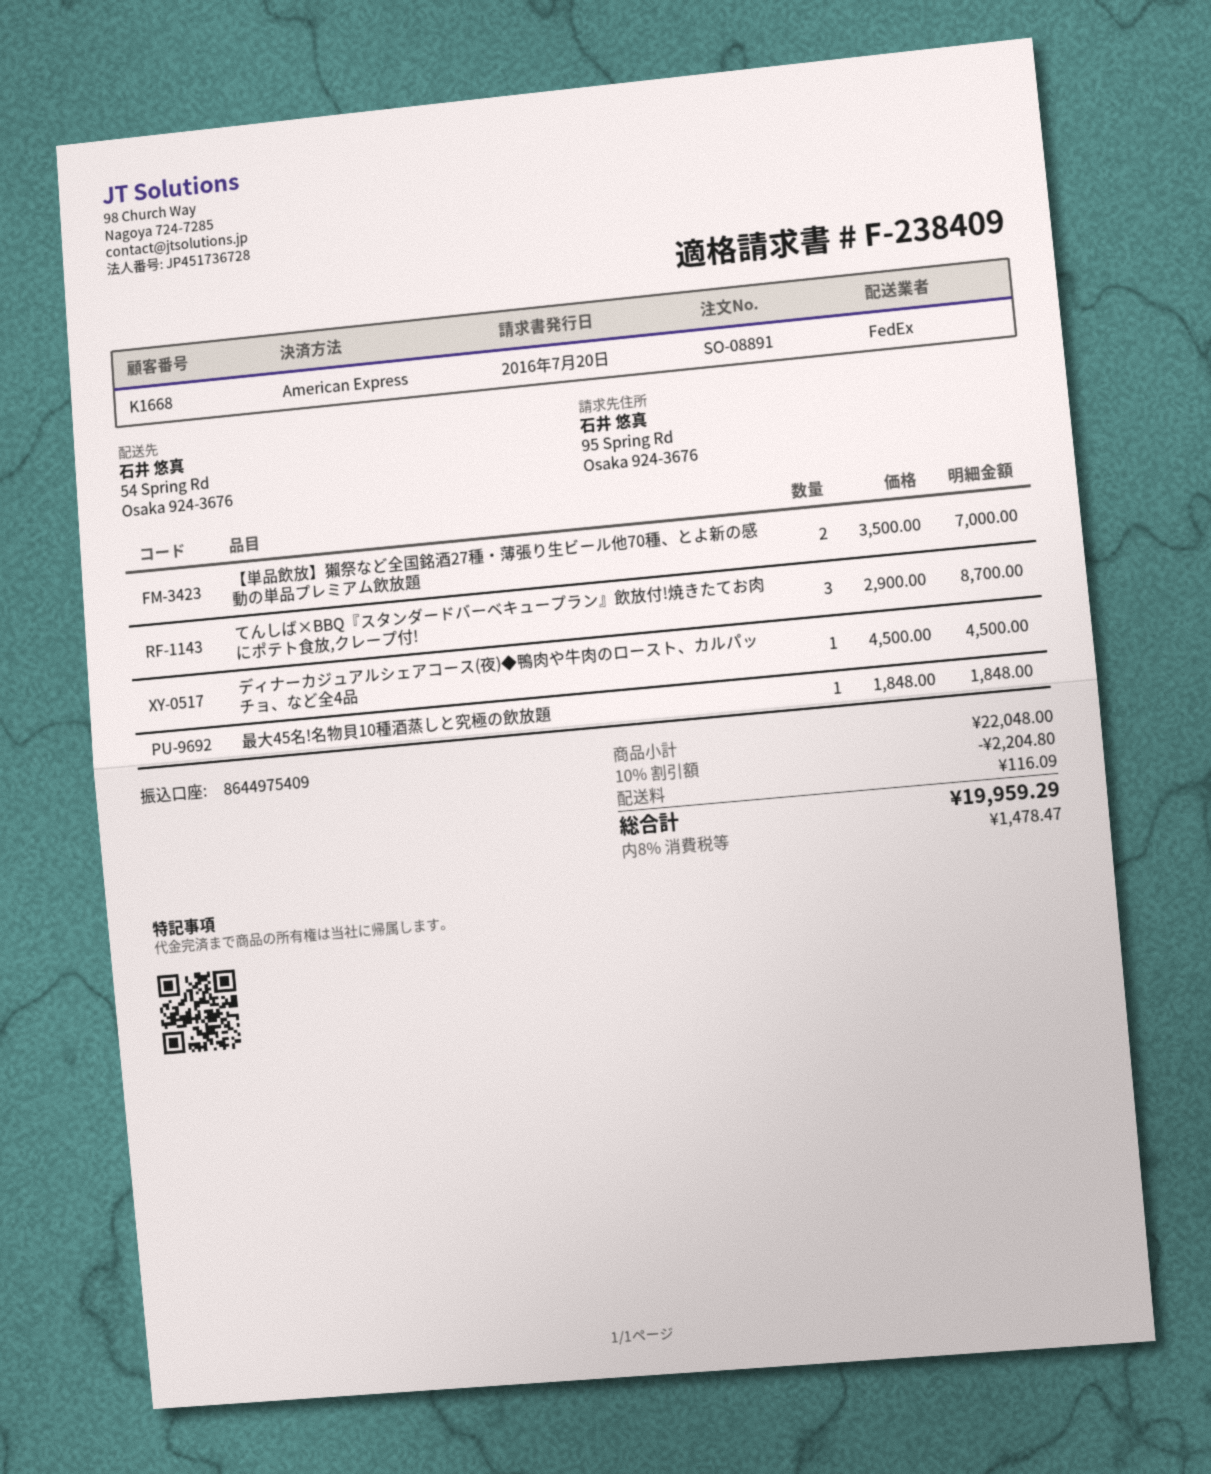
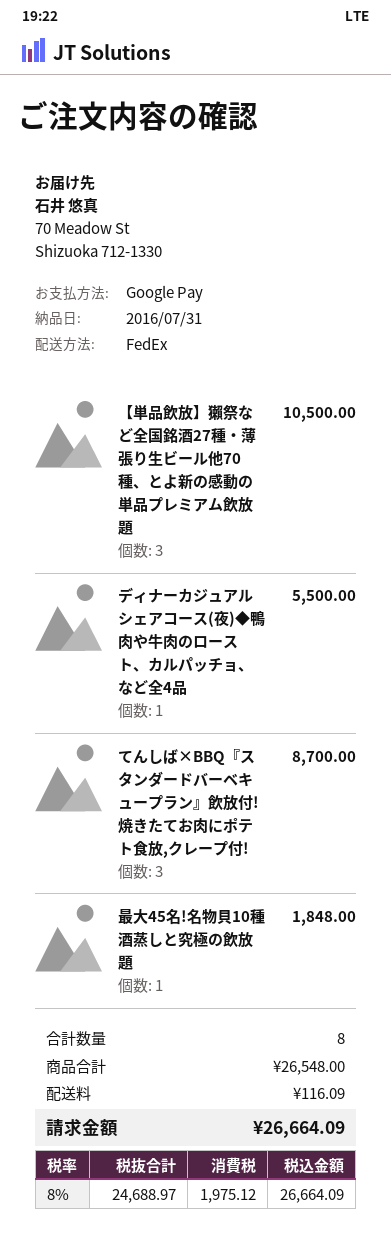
payment method: American Express -> Google Pay
ship to: 54 Spring Rd, Osaka 924-3676 -> 70 Meadow St, Shizuoka 712-1330
【単品飲放】獺祭など全国銘酒27種・薄張り生ビール他70種、とよ新の感動の単品プレミアム飲放題: 2 for 7000.00 -> 3 for 10500.00
ディナーカジュアルシェアコース(夜)◆鴨肉や牛肉のロースト、カルパッチョ、など全4品: 1 for 4500.00 -> 1 for 5500.00
subtotal: 22048.00 -> 26548.00
discount: 10% = 2204.80 -> none
tax: 8% = 1478.47 -> 8% = 1975.12
total: 19959.29 -> 26664.09

